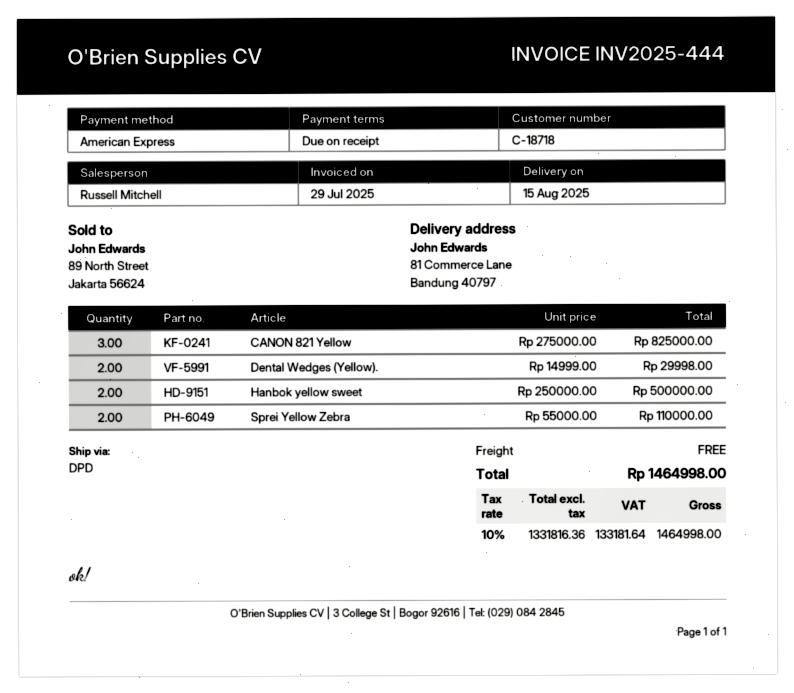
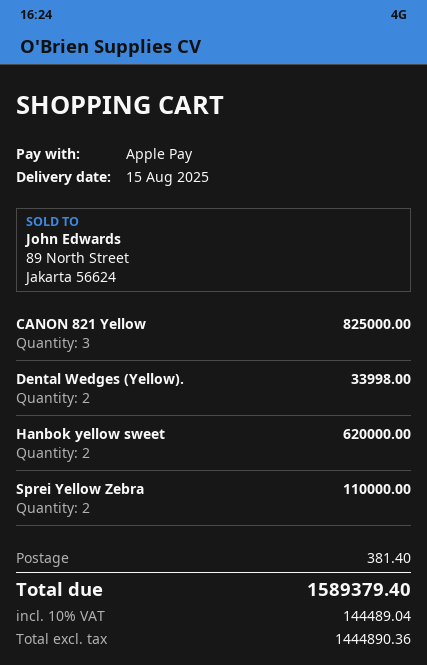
payment method: American Express -> Apple Pay
Dental Wedges (Yellow).: 2 for 29998.00 -> 2 for 33998.00
Hanbok yellow sweet: 2 for 500000.00 -> 2 for 620000.00
shipping: 0.00 -> 381.40
net: 1331816.36 -> 1444890.36
tax: 10% = 133181.64 -> 10% = 144489.04
total: 1464998.00 -> 1589379.40

